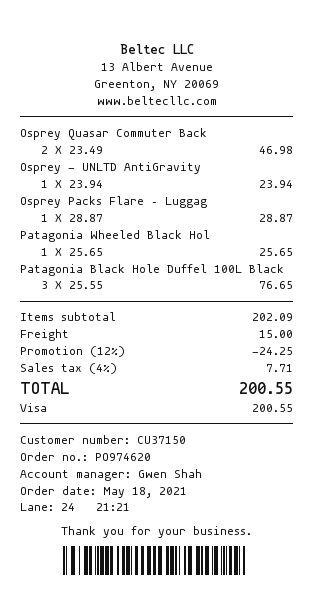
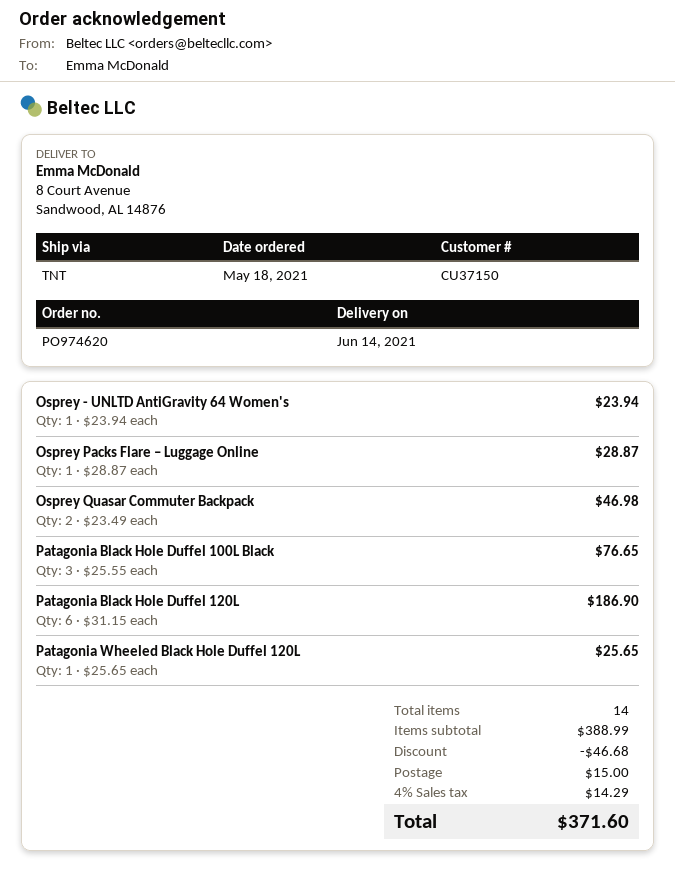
Patagonia Black Hole Duffel 120L: none -> 6 x 31.15 = 186.90
subtotal: 202.09 -> 388.99
discount: 24.25 -> 46.68
tax: 4% = 7.71 -> 4% = 14.29
total: 200.55 -> 371.60

